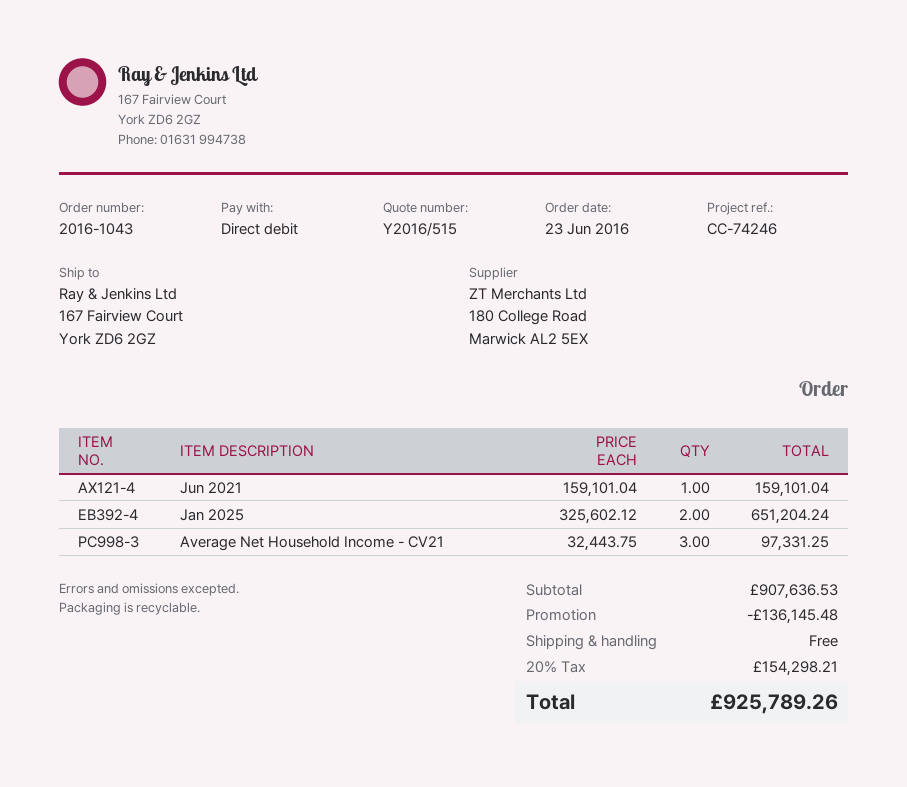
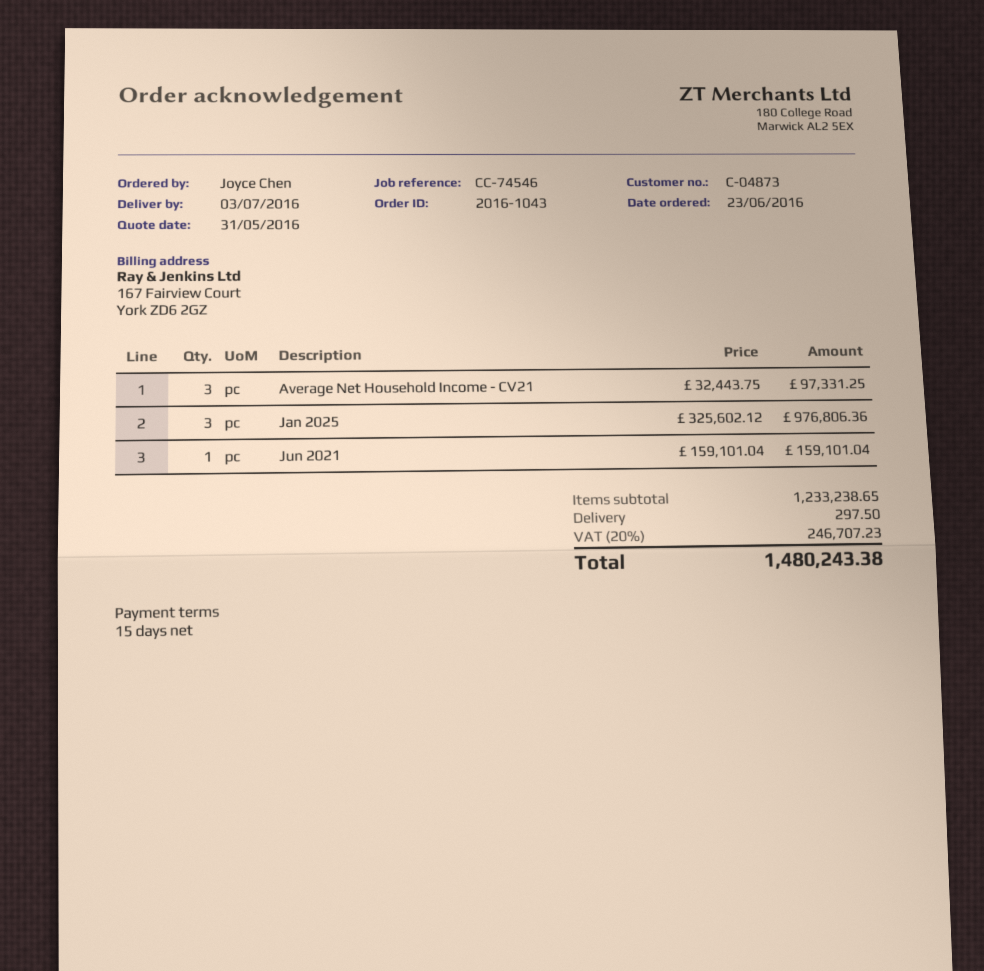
reference: CC-74246 -> CC-74546
Jan 2025: 2 x 325602.12 = 651204.24 -> 3 x 325602.12 = 976806.36
subtotal: 907636.53 -> 1233238.65
discount: 136145.48 -> none
shipping: 0.00 -> 297.50
tax: 20% = 154298.21 -> 20% = 246707.23
total: 925789.26 -> 1480243.38

